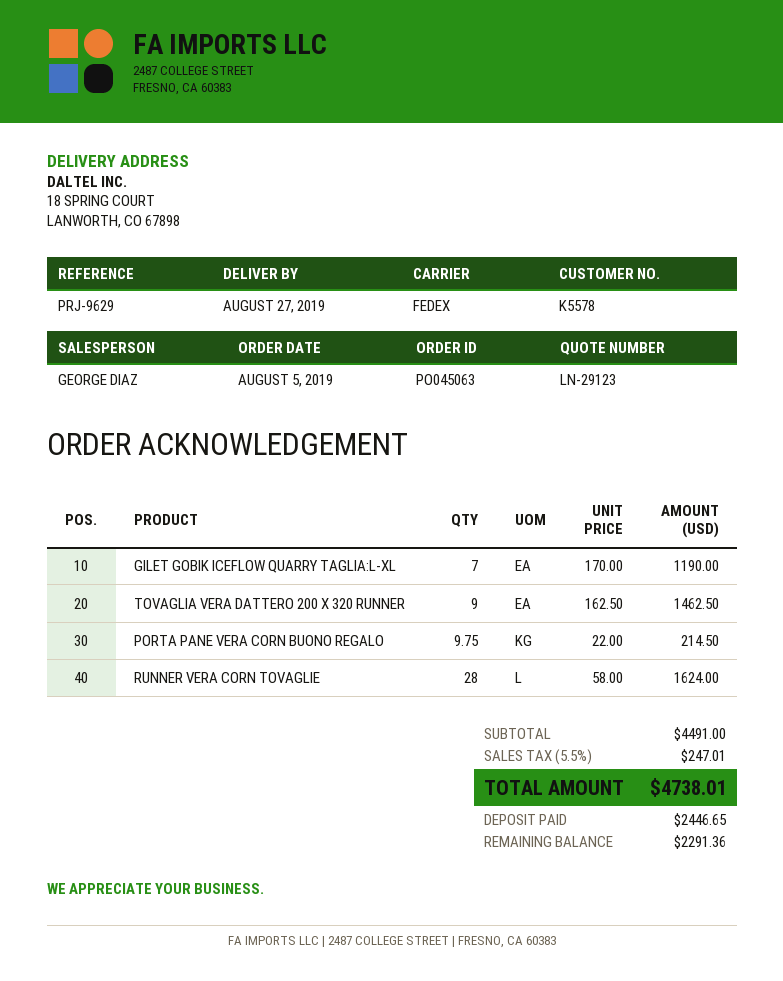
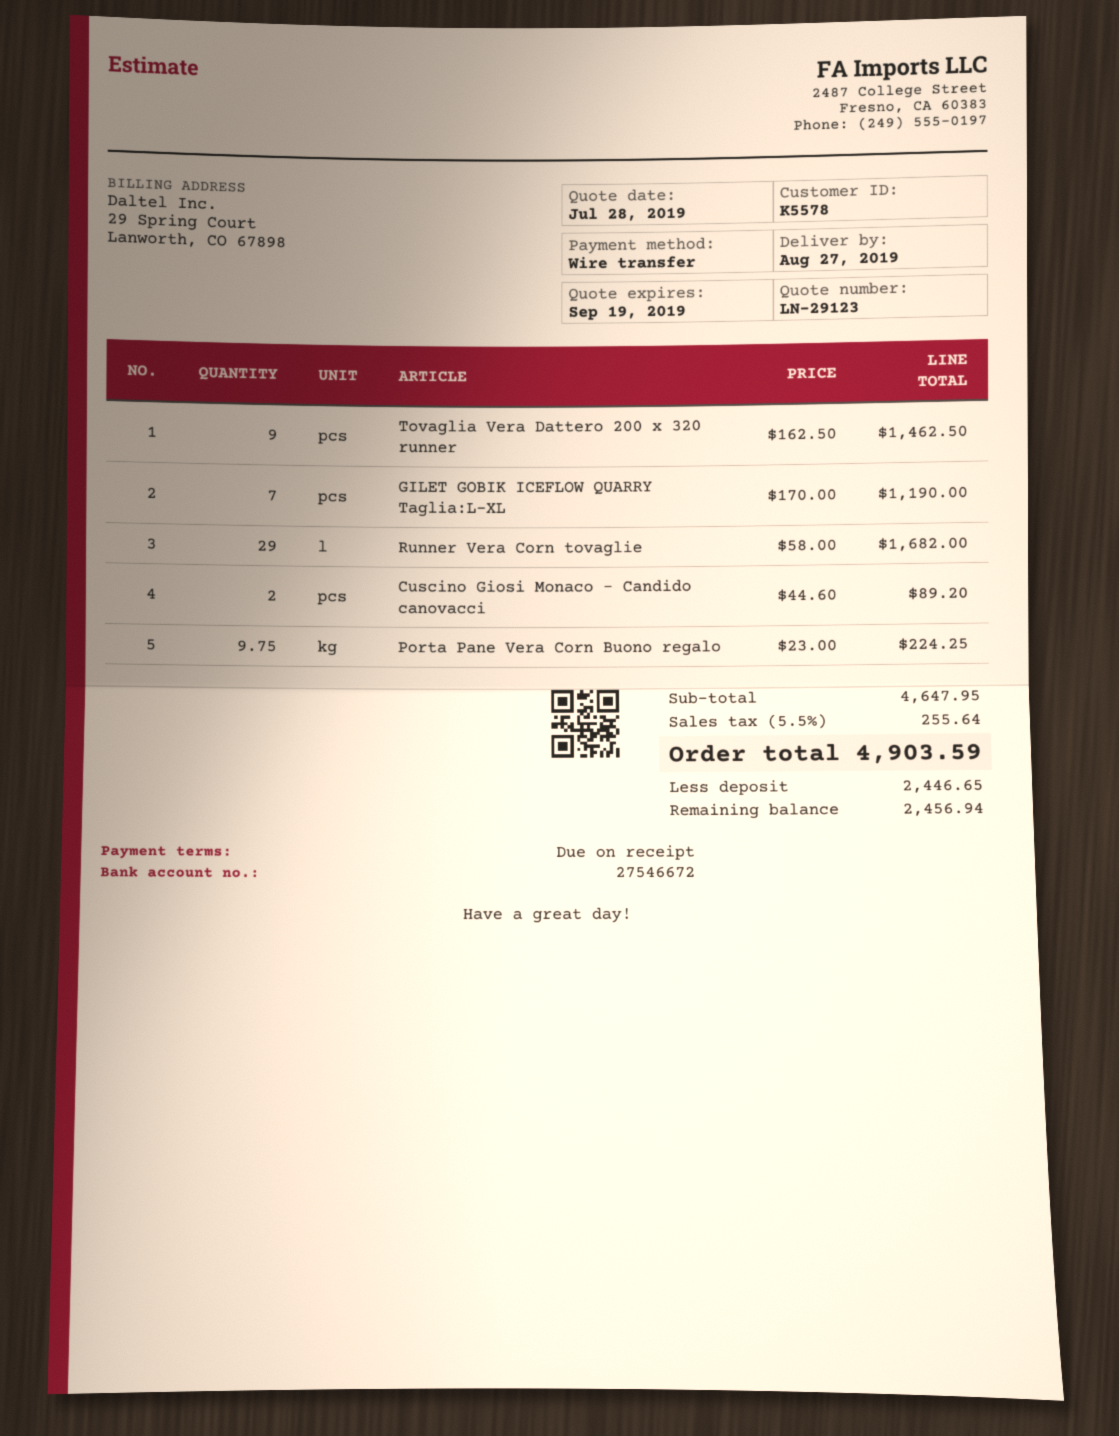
PORTA PANE VERA CORN BUONO REGALO: 9.75 x 22.00 = 214.50 -> 9.75 x 23.00 = 224.25
RUNNER VERA CORN TOVAGLIE: 28 x 58.00 = 1624.00 -> 29 x 58.00 = 1682.00
Cuscino Giosi Monaco - Candido canovacci: none -> 2 x 44.60 = 89.20
subtotal: 4491.00 -> 4647.95
tax: 5.5% = 247.01 -> 5.5% = 255.64
total: 4738.01 -> 4903.59
balance: 2291.36 -> 2456.94

